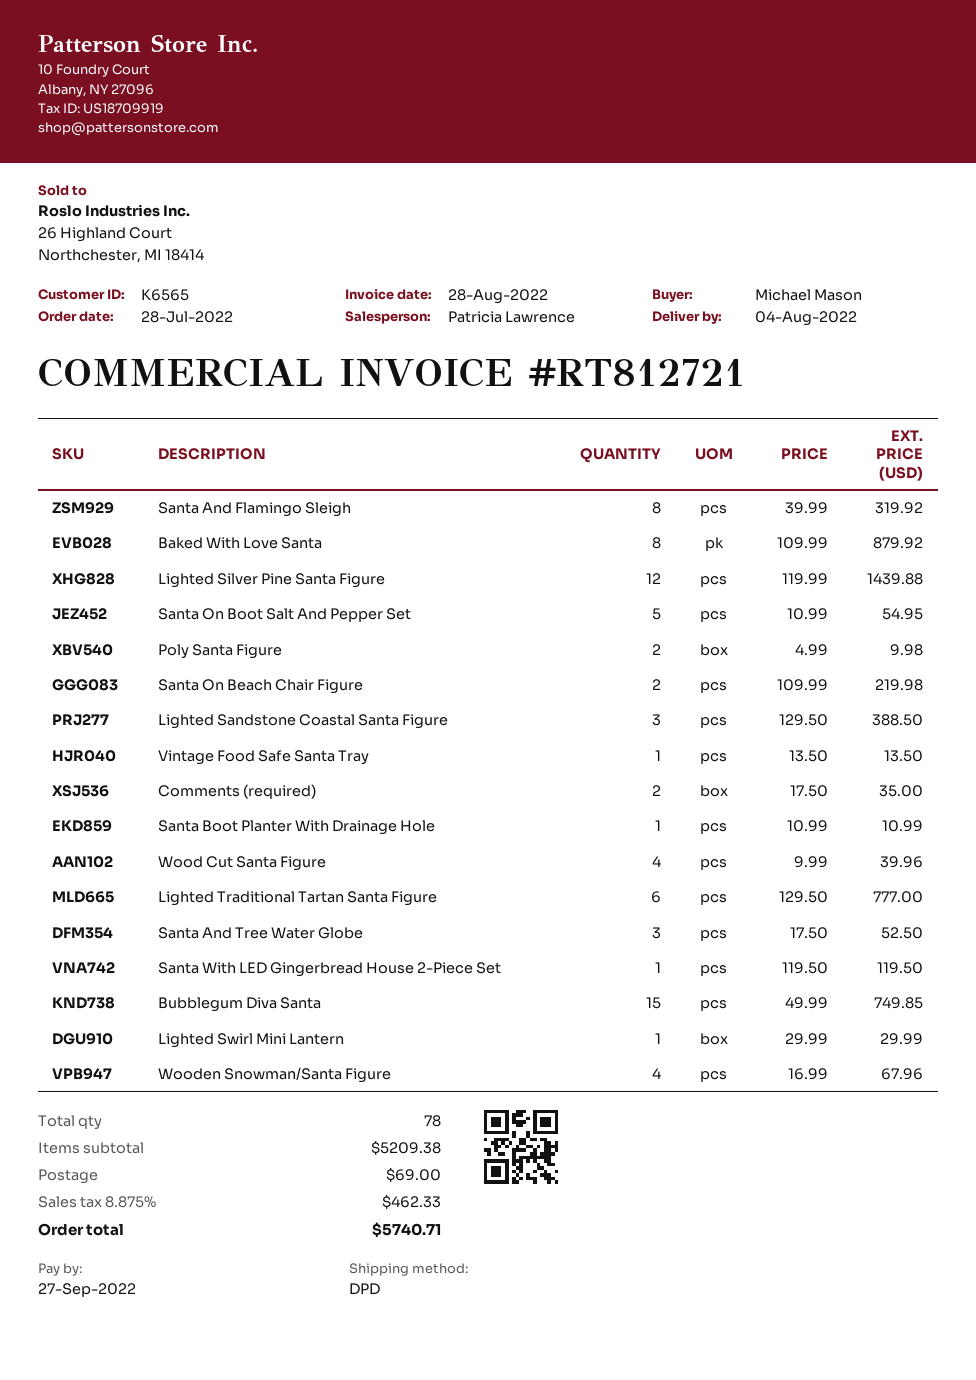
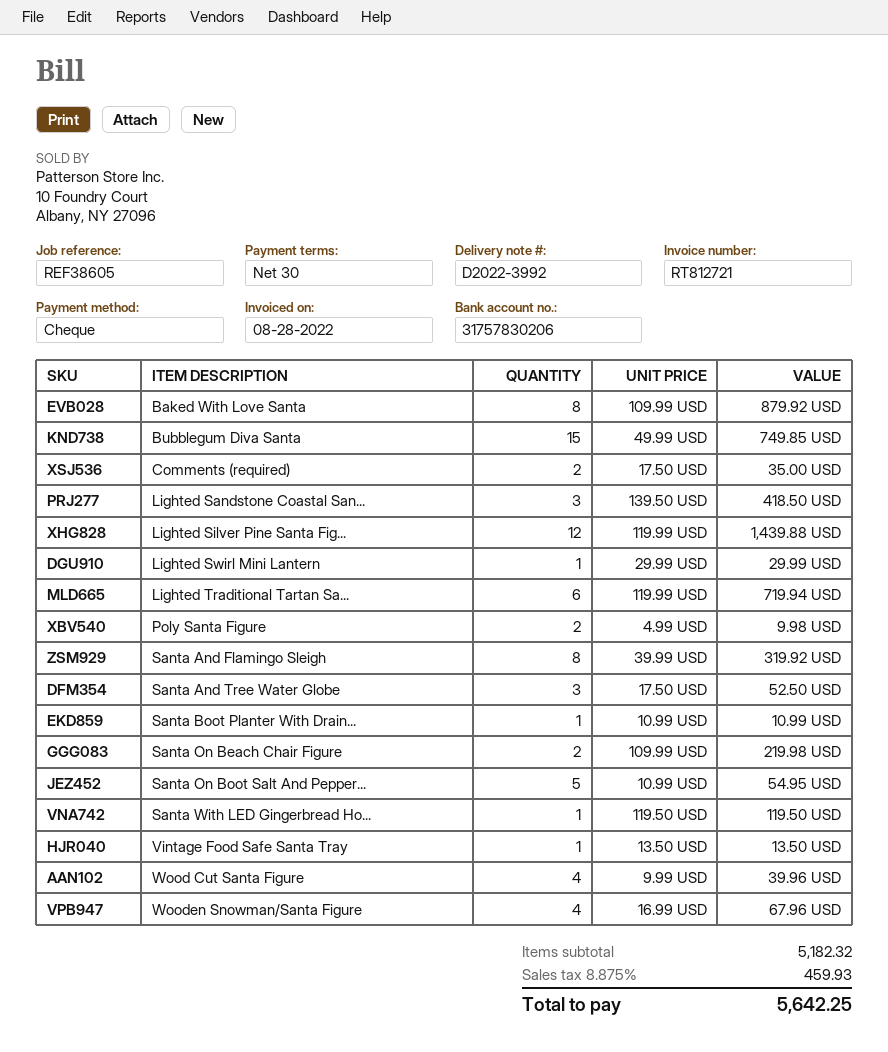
Lighted Sandstone Coastal Santa Figure: 3 x 129.50 = 388.50 -> 3 x 139.50 = 418.50
Lighted Traditional Tartan Santa Figure: 6 x 129.50 = 777.00 -> 6 x 119.99 = 719.94
subtotal: 5209.38 -> 5182.32
shipping: 69.00 -> none
tax: 8.875% = 462.33 -> 8.875% = 459.93
total: 5740.71 -> 5642.25

